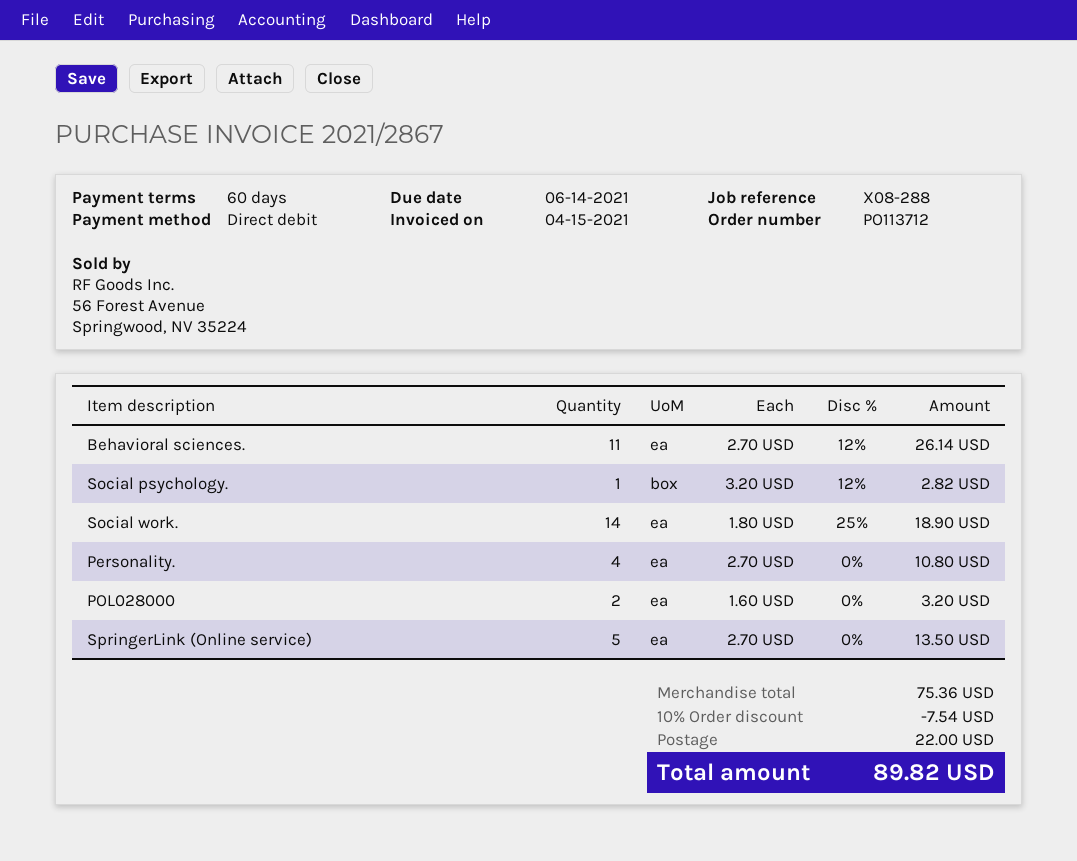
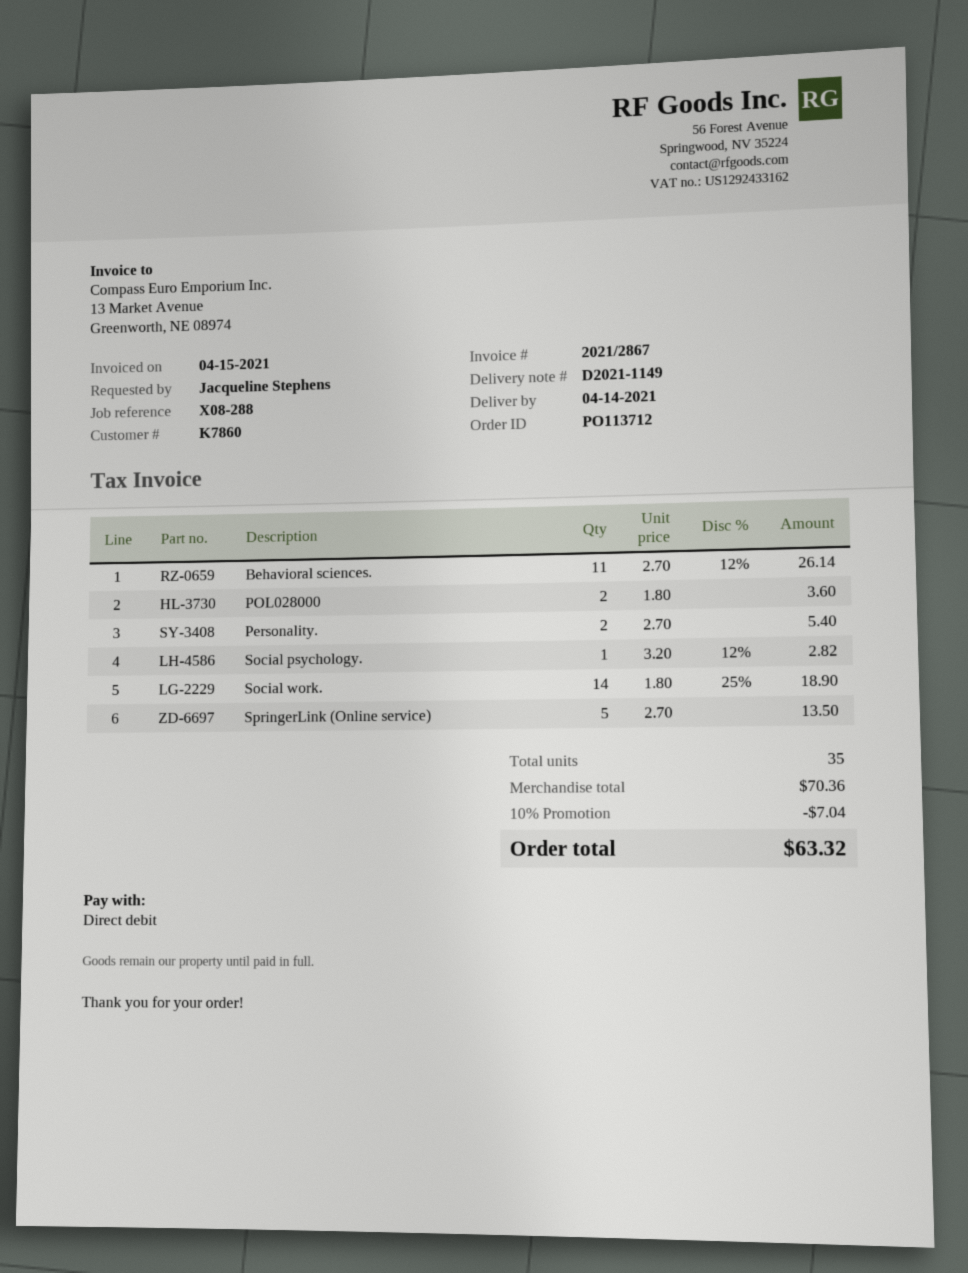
Personality.: 4 x 2.70 = 10.80 -> 2 x 2.70 = 5.40
POL028000: 2 x 1.60 = 3.20 -> 2 x 1.80 = 3.60
subtotal: 75.36 -> 70.36
discount: 10% = 7.54 -> 10% = 7.04
shipping: 22.00 -> none
total: 89.82 -> 63.32

